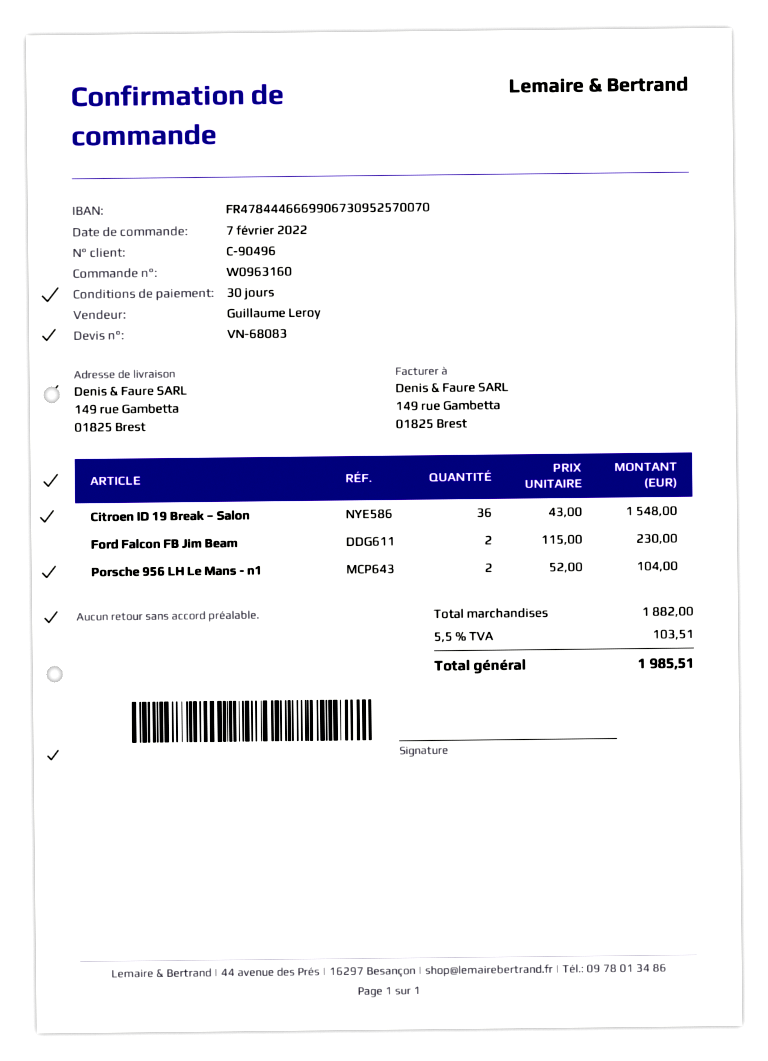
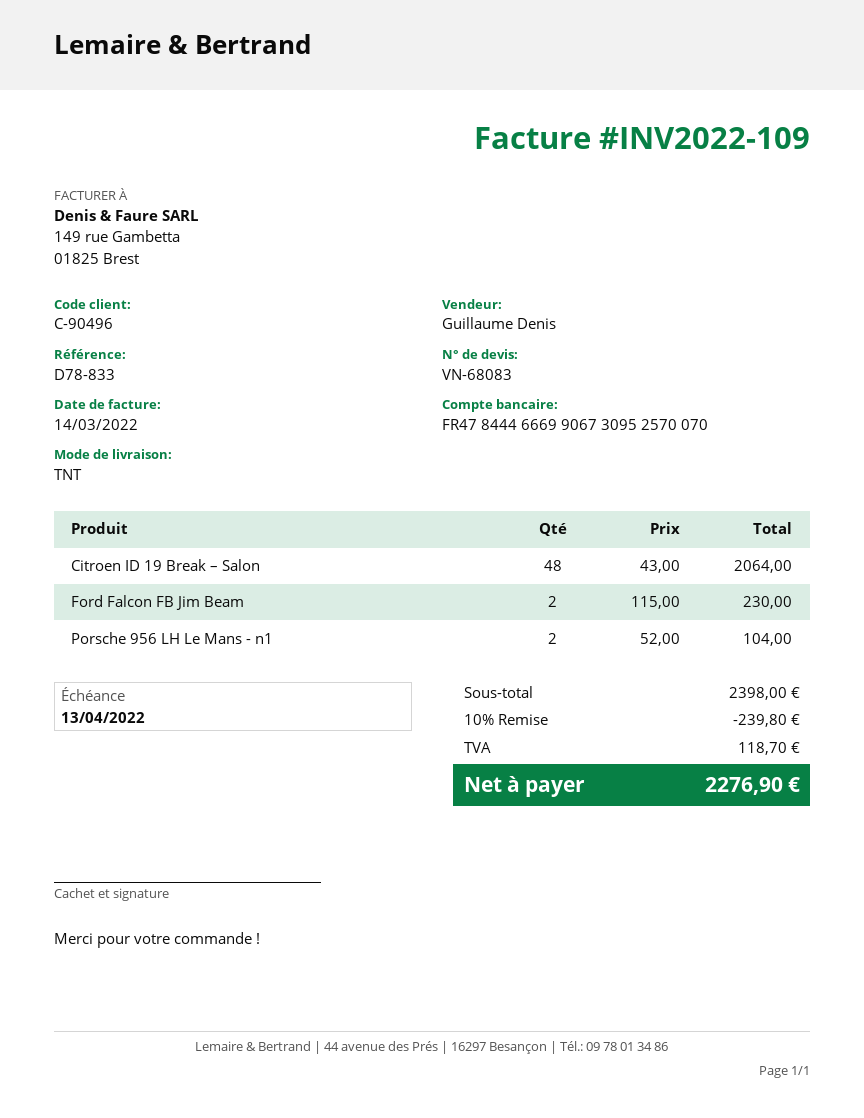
sales rep: Guillaume Leroy -> Guillaume Denis
Citroen ID 19 Break – Salon: 36 x 43.00 = 1548.00 -> 48 x 43.00 = 2064.00
subtotal: 1882.00 -> 2398.00
discount: none -> 10% = 239.80
tax: 103.51 -> 118.70
total: 1985.51 -> 2276.90

